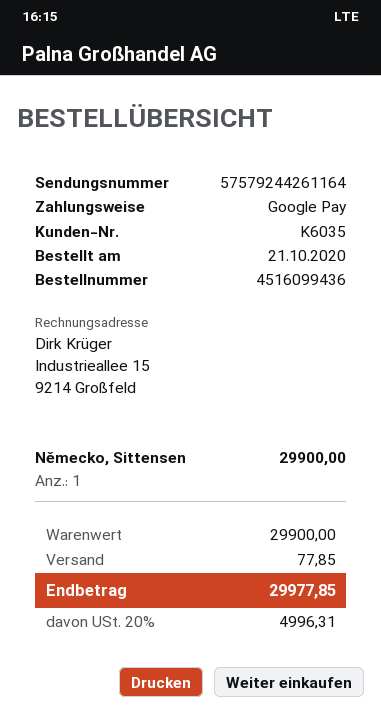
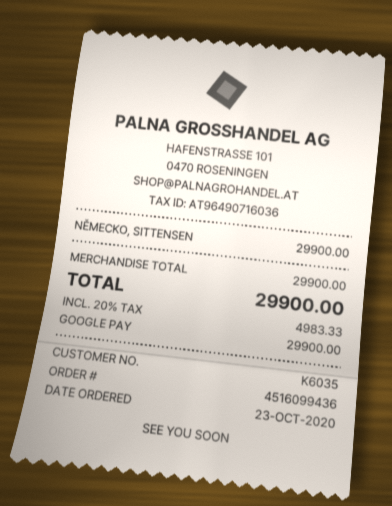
order date: 2020-10-21 -> 2020-10-23
shipping: 77.85 -> none
tax: 20% = 4996.31 -> 20% = 4983.33
total: 29977.85 -> 29900.00

